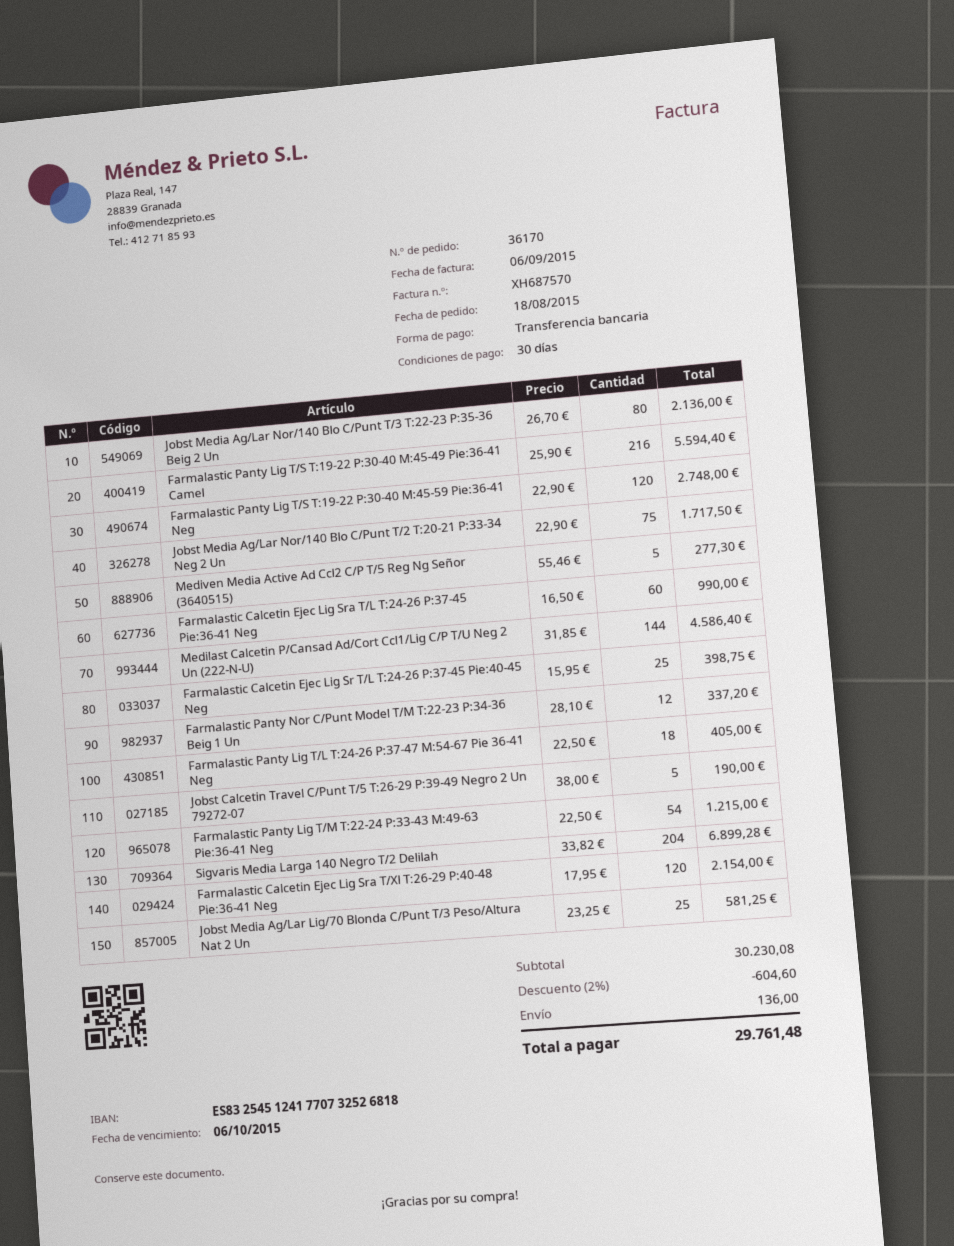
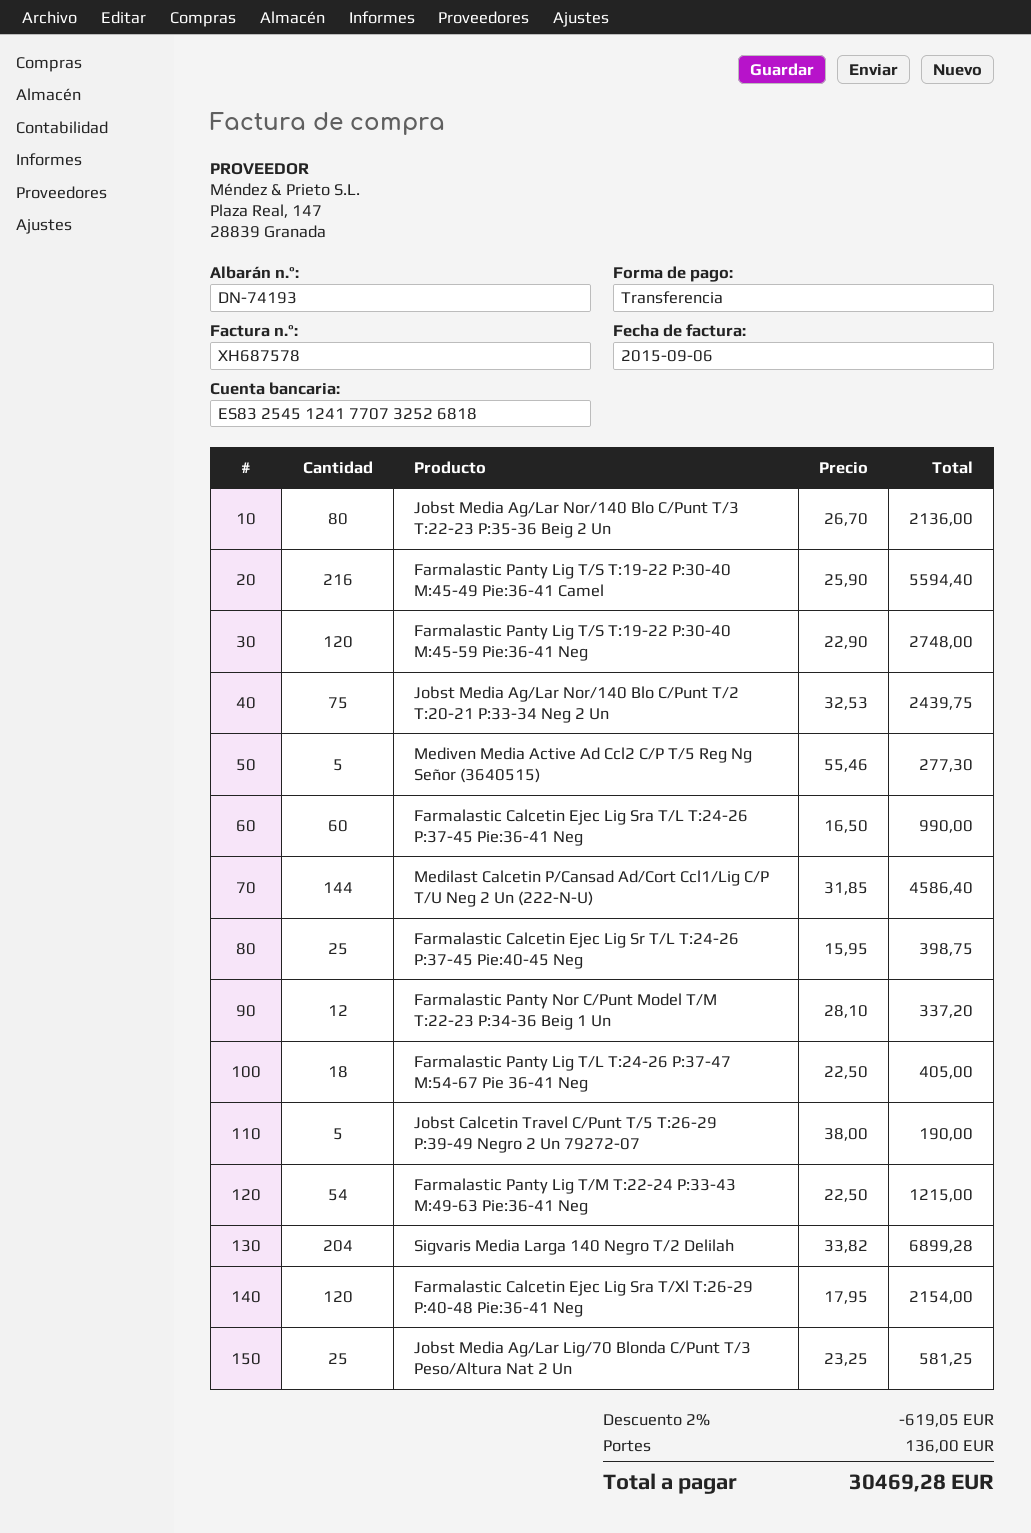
invoice number: XH687570 -> XH687578
Jobst Media Ag/Lar Nor/140 Blo C/Punt T/2 T:20-21 P:33-34 Neg 2 Un: 75 x 22.90 = 1717.50 -> 75 x 32.53 = 2439.75
discount: 2% = 604.60 -> 2% = 619.05
total: 29761.48 -> 30469.28

